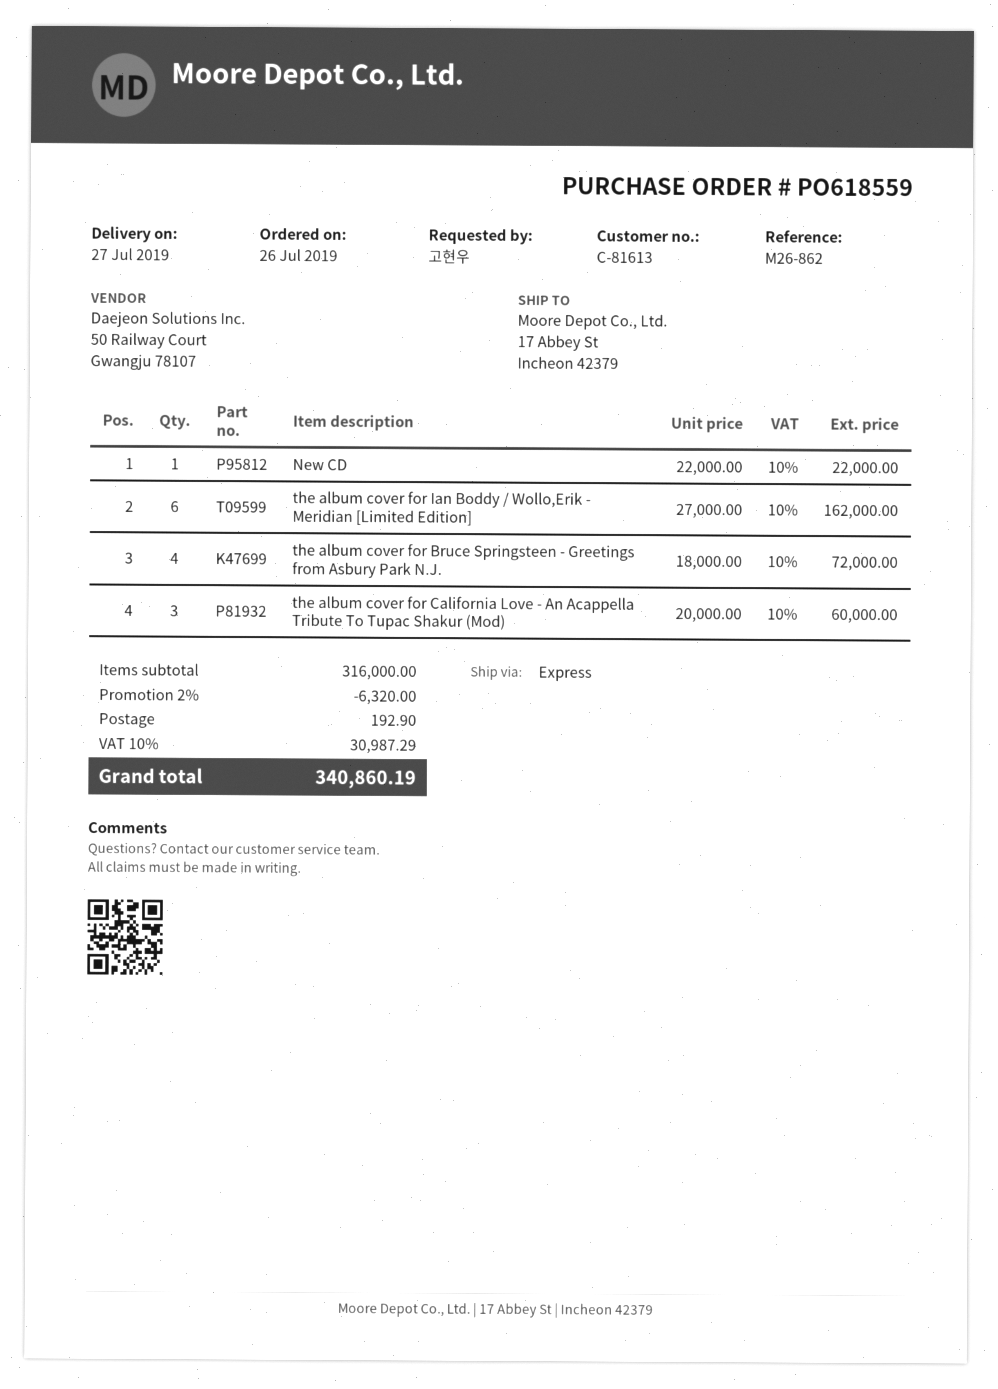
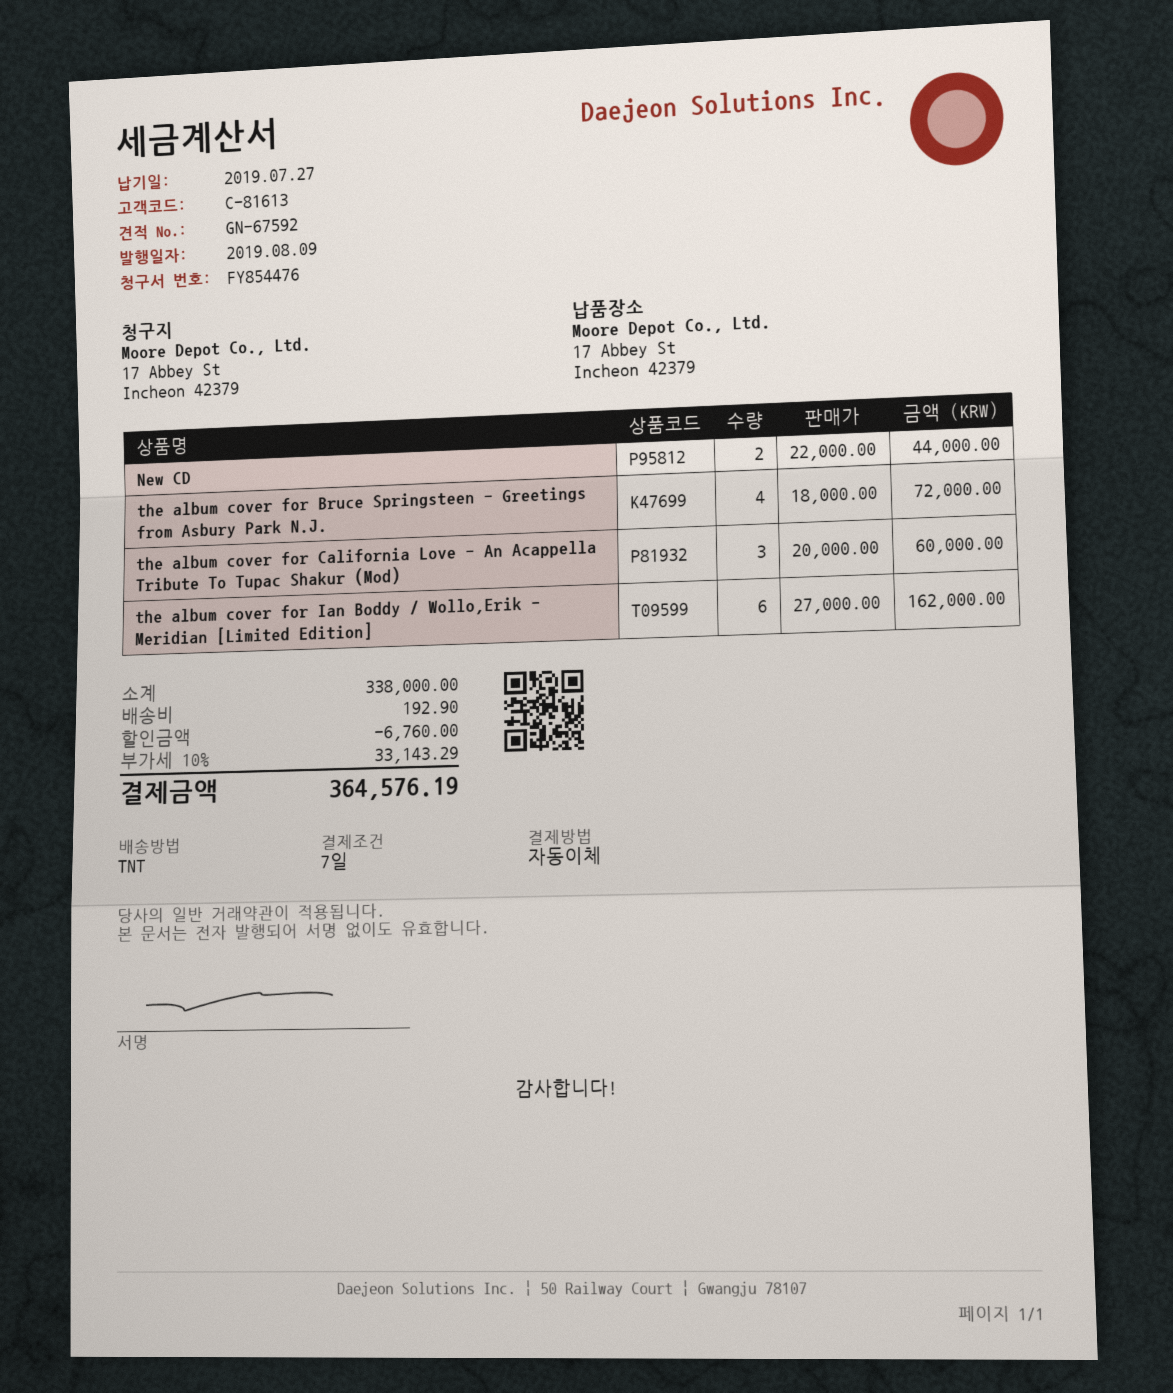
shipping method: express -> TNT
New CD: 1 x 22000.00 = 22000.00 -> 2 x 22000.00 = 44000.00
subtotal: 316000.00 -> 338000.00
discount: 6320.00 -> 6760.00
tax: 10% = 30987.29 -> 10% = 33143.29
total: 340860.19 -> 364576.19

